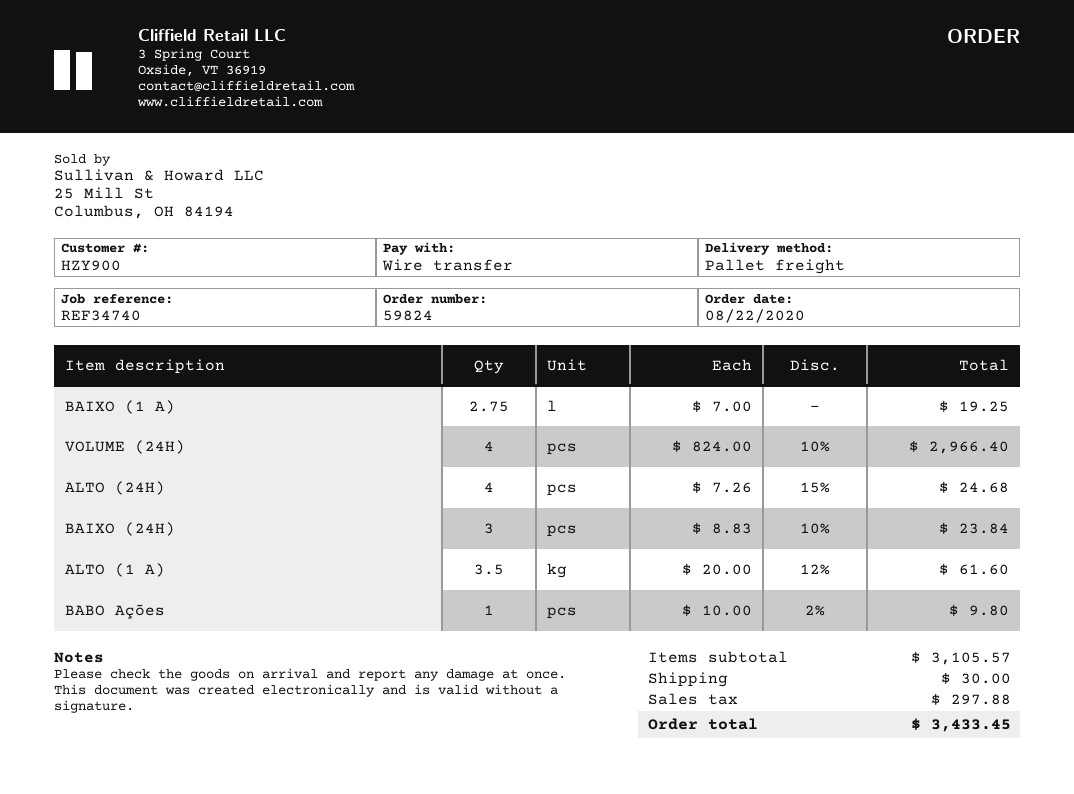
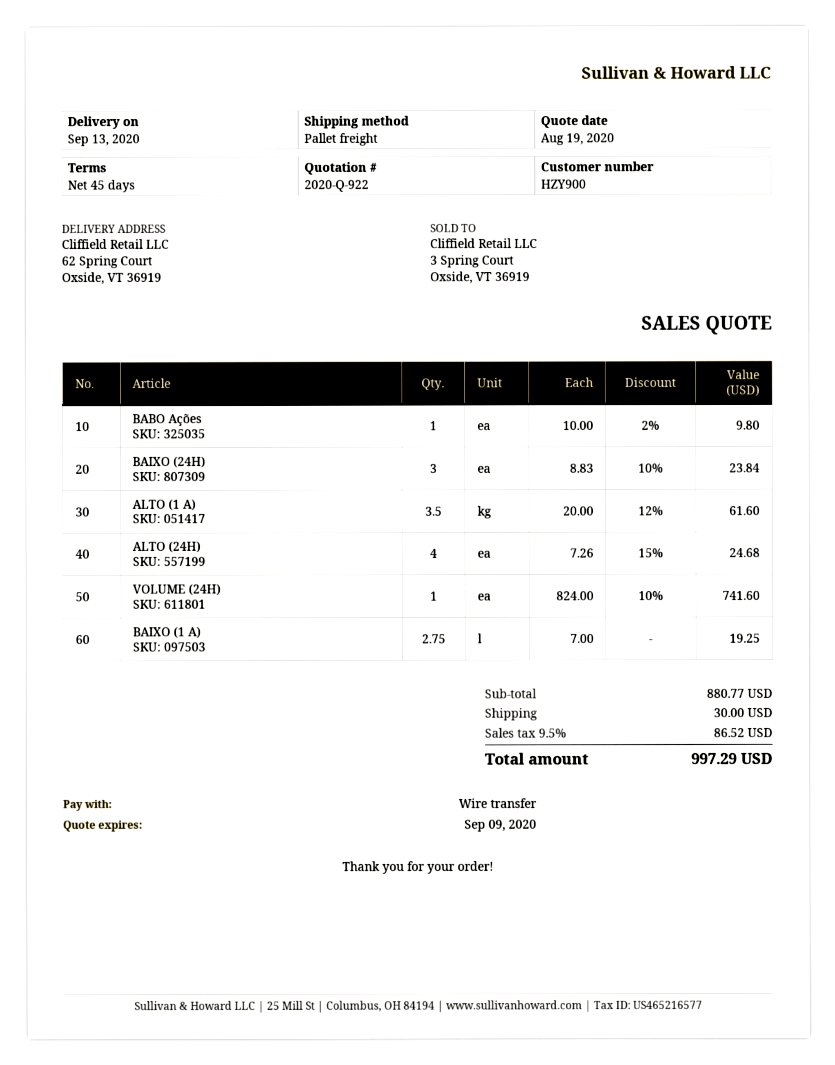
VOLUME (24H): 4 x 824.00 - 10% = 2966.40 -> 1 x 824.00 - 10% = 741.60
subtotal: 3105.57 -> 880.77
tax: 297.88 -> 86.52
total: 3433.45 -> 997.29

